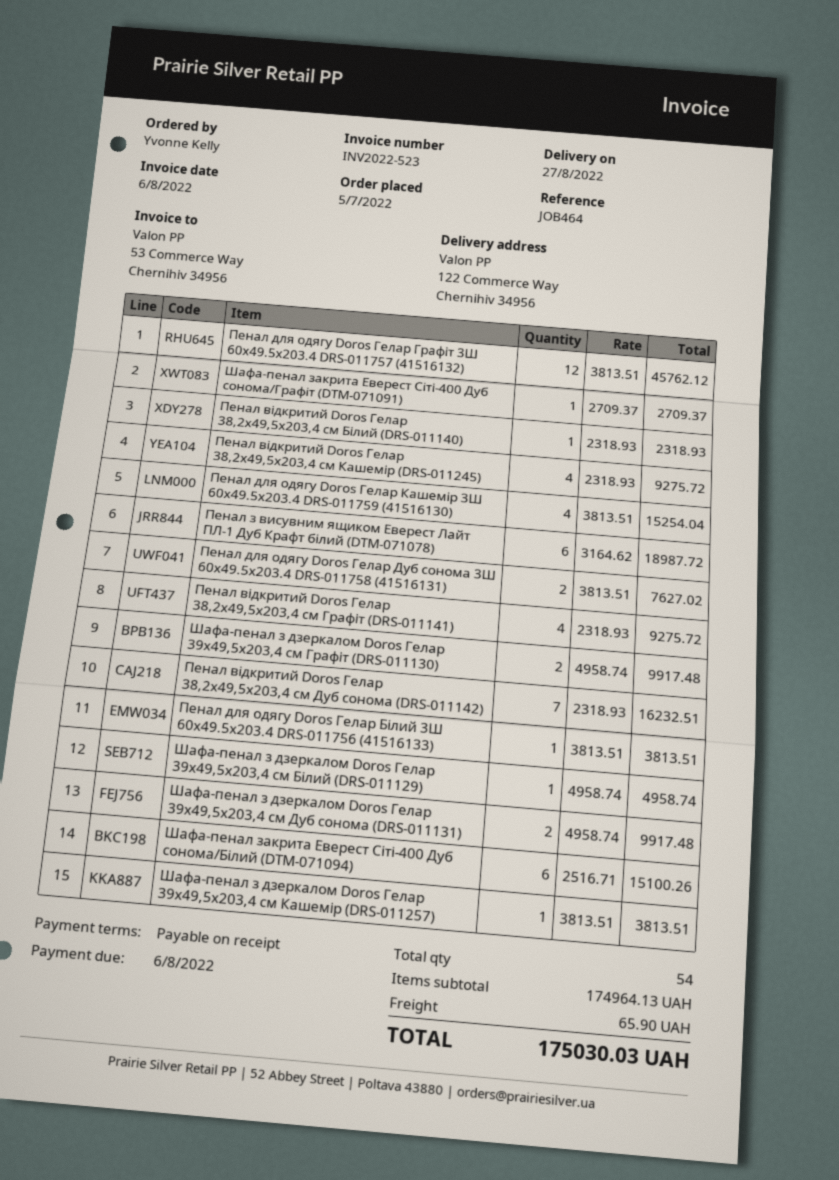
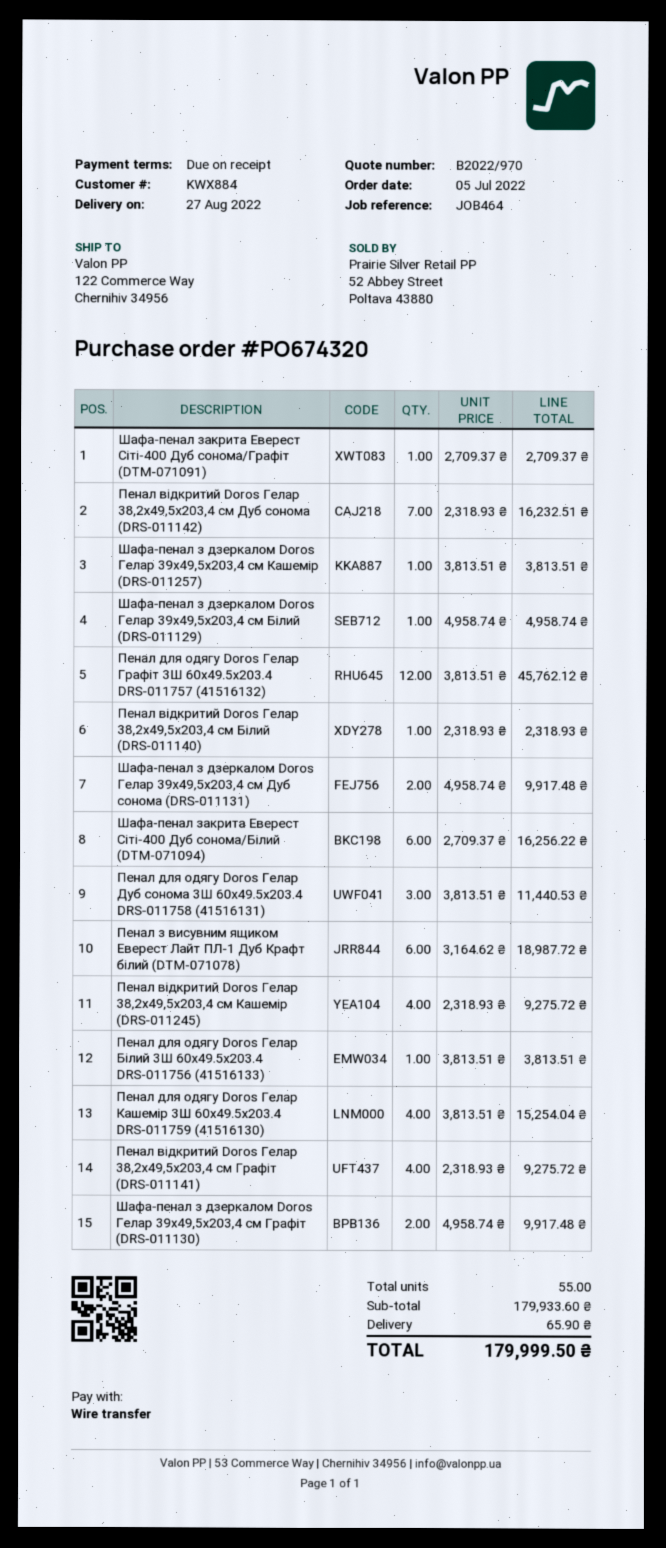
Пенал для одягу Doros Гелар Дуб сонома 3Ш 60х49.5х203.4 DRS-011758 (41516131): 2 x 3813.51 = 7627.02 -> 3 x 3813.51 = 11440.53
Шафа-пенал закрита Еверест Сіті-400 Дуб сонома/Білий (DTM-071094): 6 x 2516.71 = 15100.26 -> 6 x 2709.37 = 16256.22
total quantity: 54 -> 55
subtotal: 174964.13 -> 179933.60
total: 175030.03 -> 179999.50

